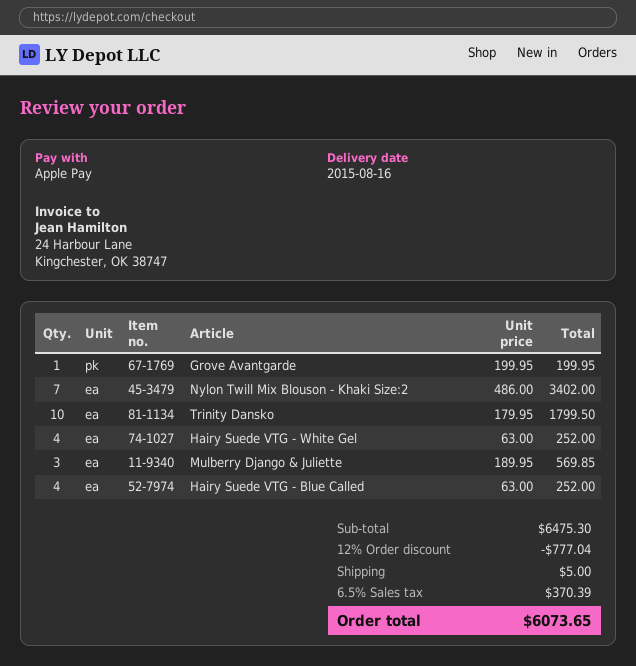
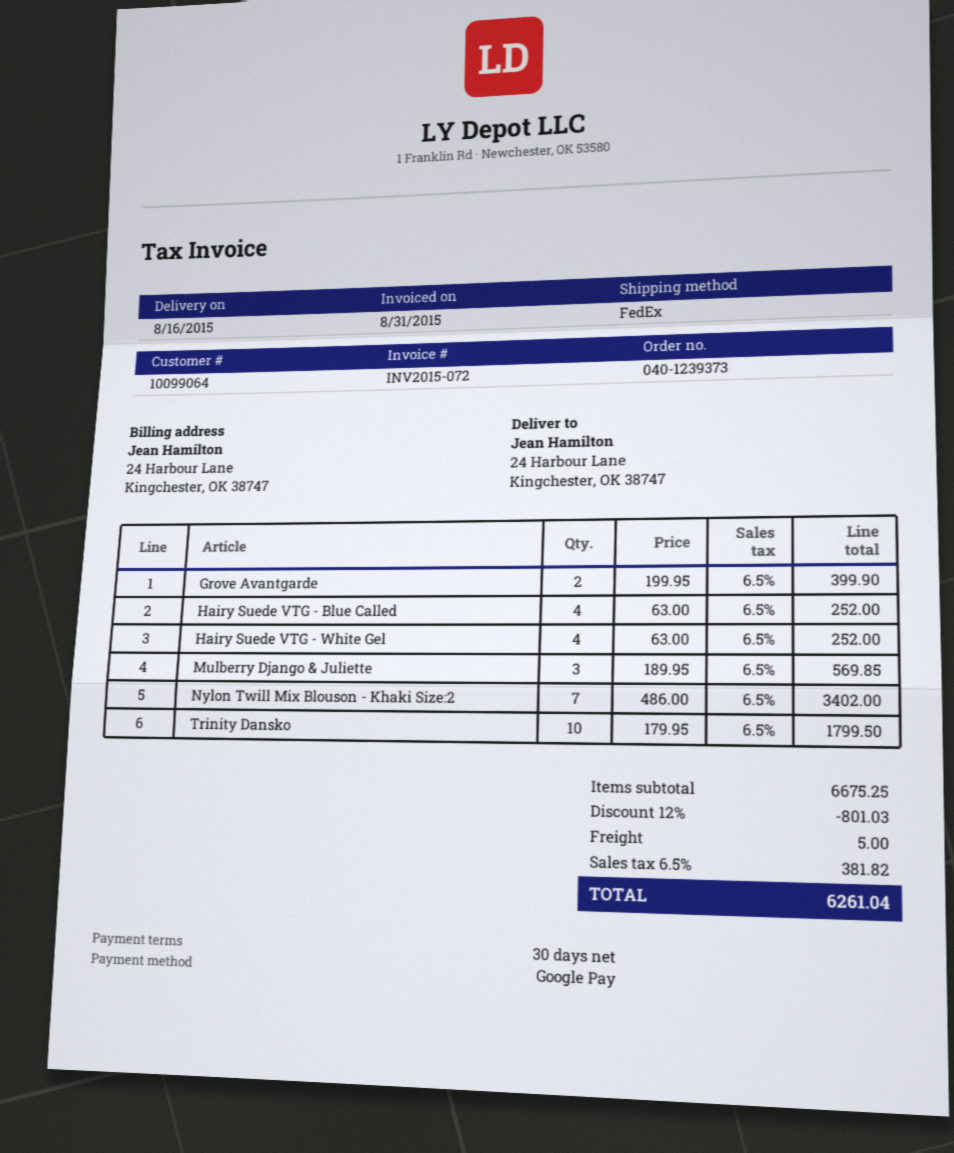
payment method: Apple Pay -> Google Pay
Grove Avantgarde: 1 x 199.95 = 199.95 -> 2 x 199.95 = 399.90
subtotal: 6475.30 -> 6675.25
discount: 12% = 777.04 -> 12% = 801.03
tax: 6.5% = 370.39 -> 6.5% = 381.82
total: 6073.65 -> 6261.04

